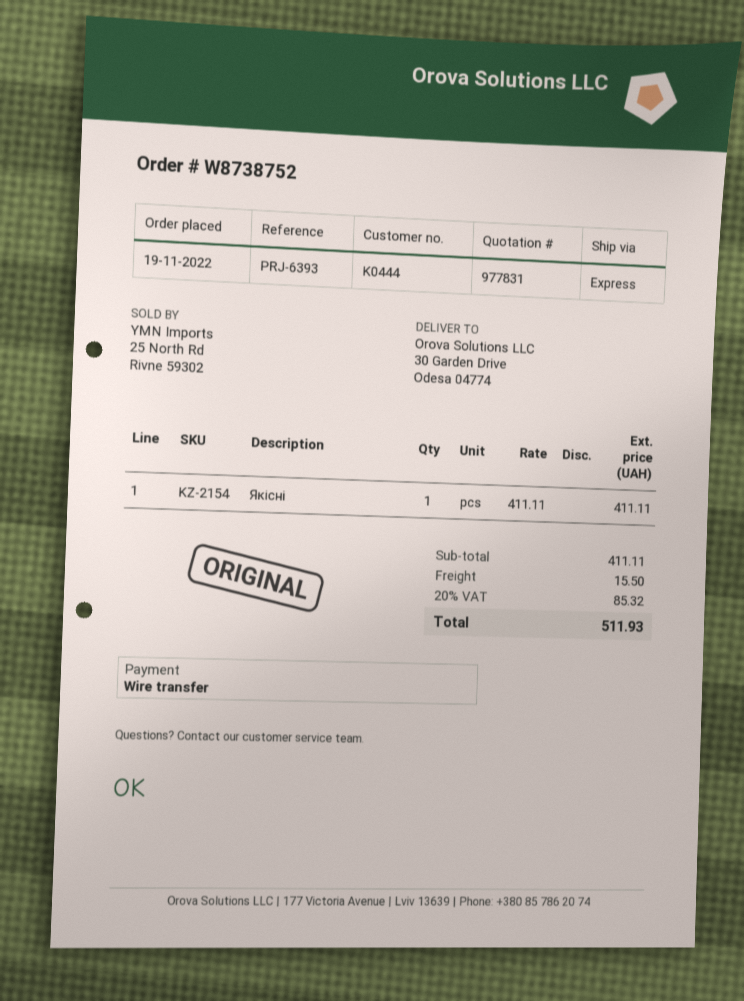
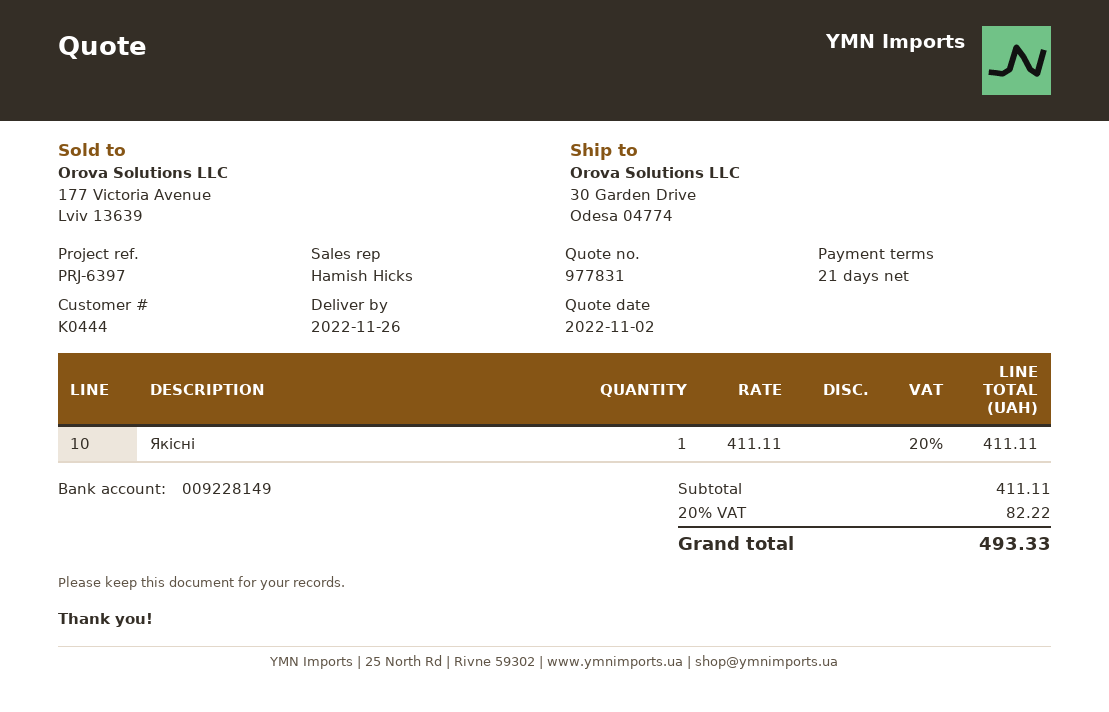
reference: PRJ-6393 -> PRJ-6397
shipping: 15.50 -> none
tax: 20% = 85.32 -> 20% = 82.22
total: 511.93 -> 493.33

